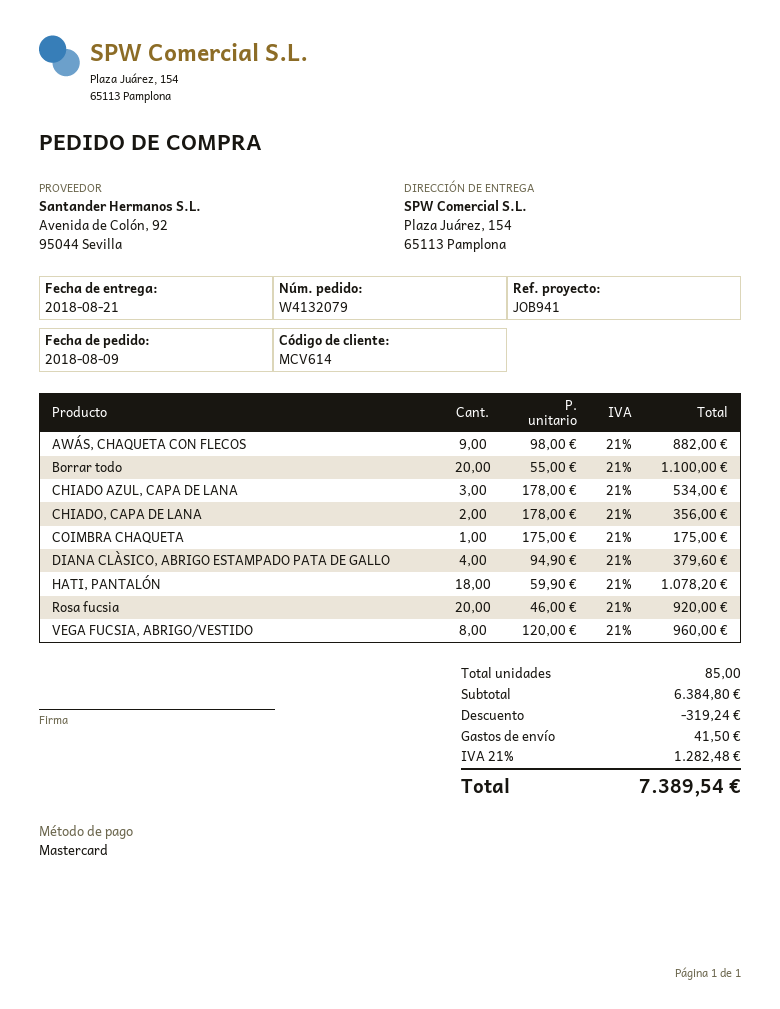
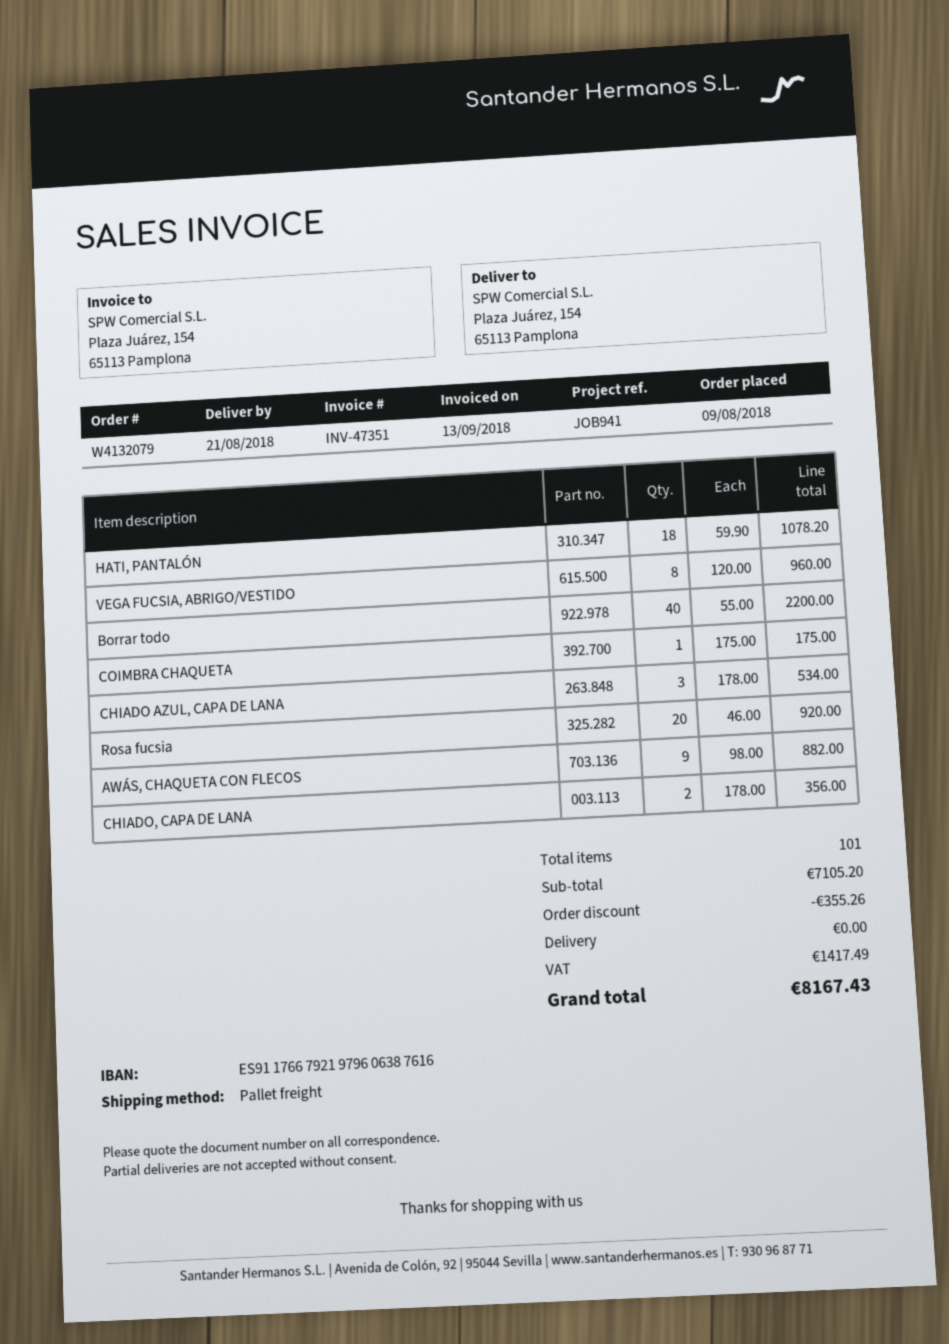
Borrar todo: 20 x 55.00 = 1100.00 -> 40 x 55.00 = 2200.00
DIANA CLÀSICO, ABRIGO ESTAMPADO PATA DE GALLO: 4 x 94.90 = 379.60 -> none
total quantity: 85 -> 101
subtotal: 6384.80 -> 7105.20
discount: 319.24 -> 355.26
shipping: 41.50 -> 0.00
tax: 1282.48 -> 1417.49
total: 7389.54 -> 8167.43

